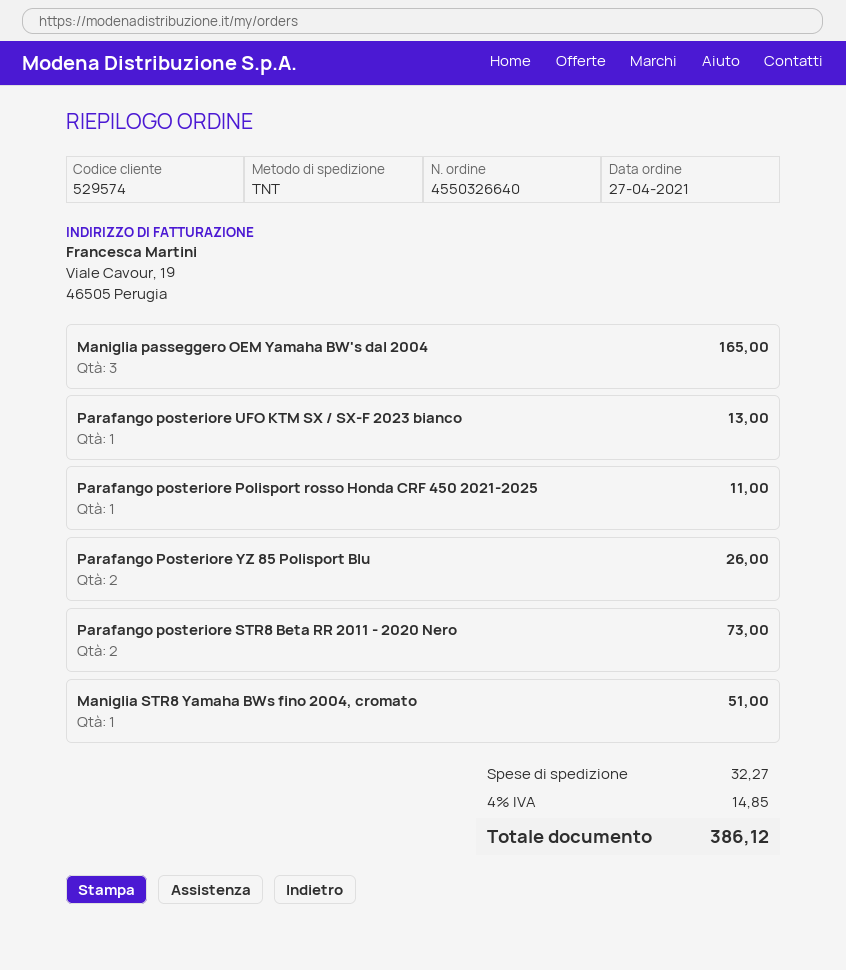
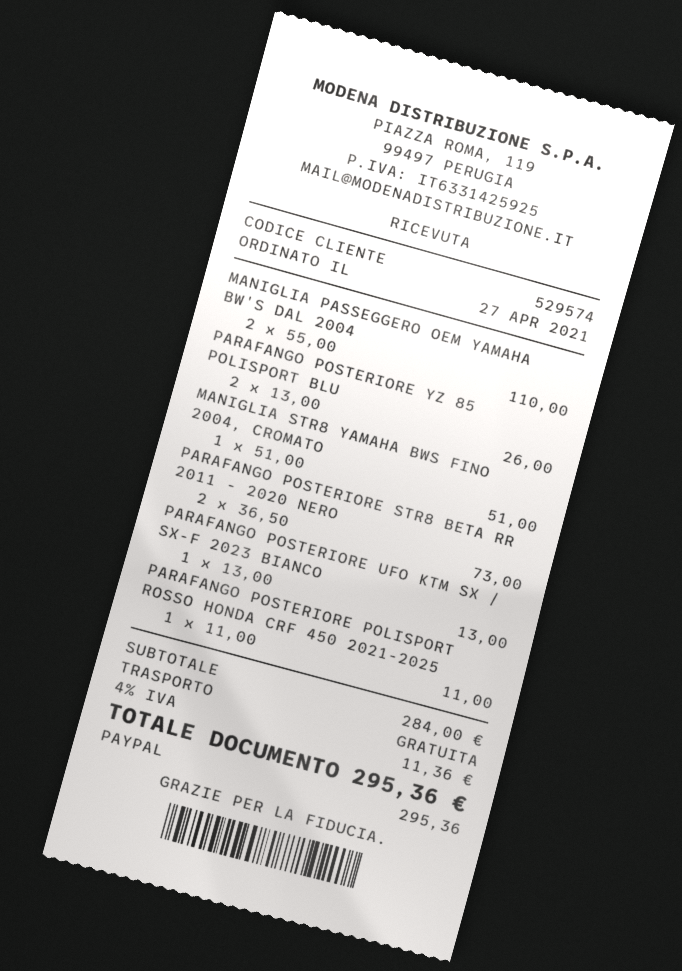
Maniglia passeggero OEM Yamaha BW's dal 2004: 3 for 165.00 -> 2 for 110.00
shipping: 32.27 -> 0.00
tax: 4% = 14.85 -> 4% = 11.36
total: 386.12 -> 295.36

